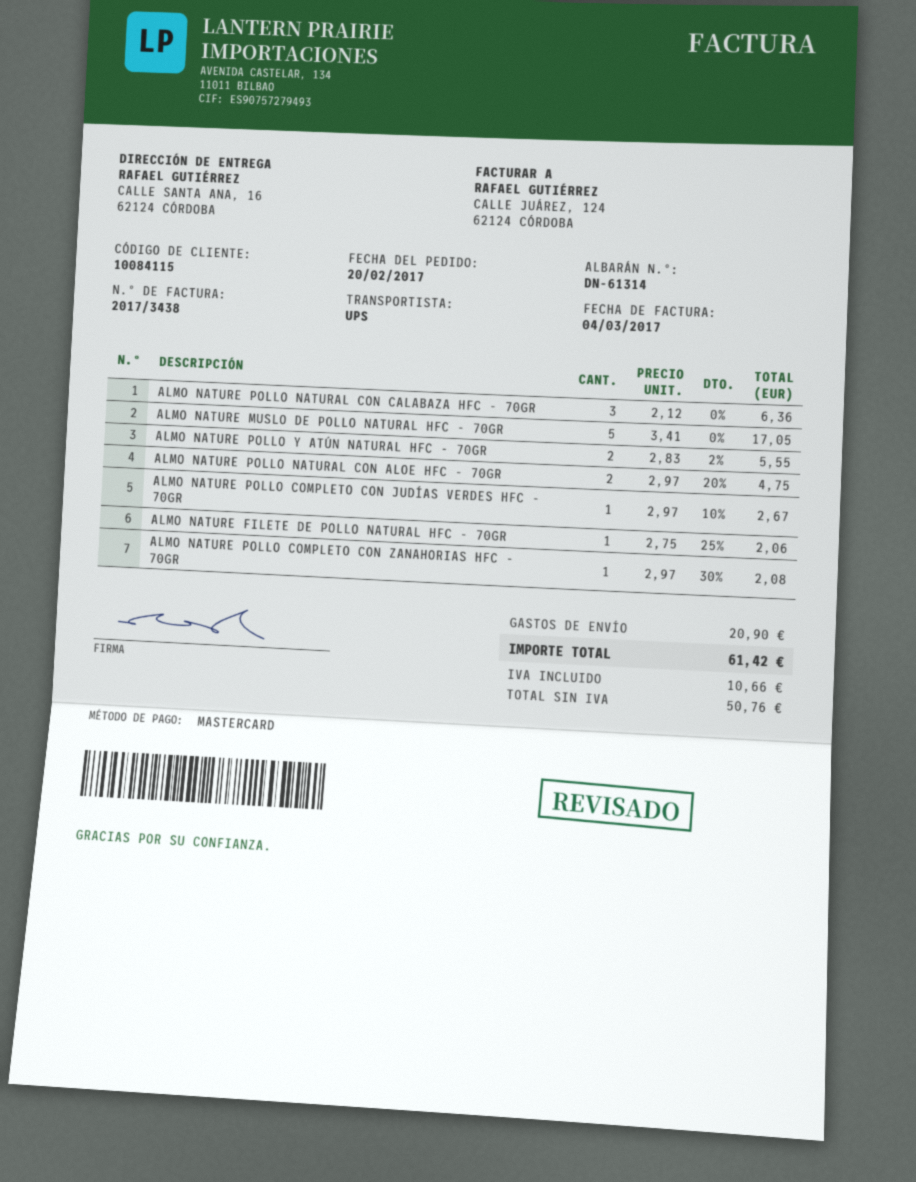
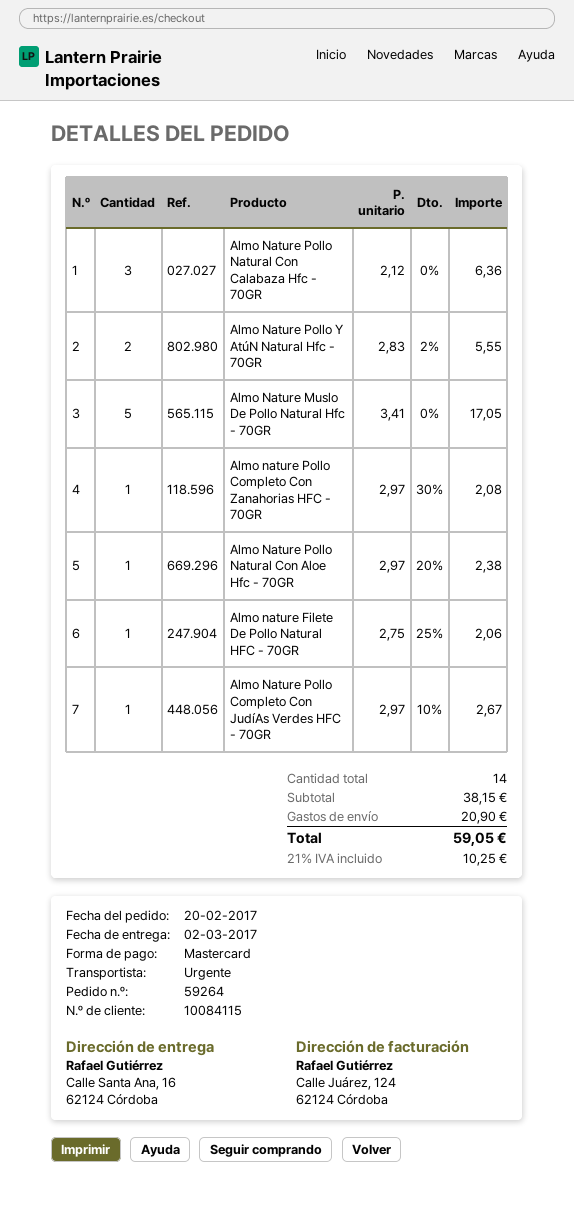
shipping method: UPS -> express
ALMO NATURE POLLO NATURAL CON ALOE HFC - 70GR: 2 x 2.97 - 20% = 4.75 -> 1 x 2.97 - 20% = 2.38
tax: 10.66 -> 10.25
total: 61.42 -> 59.05

